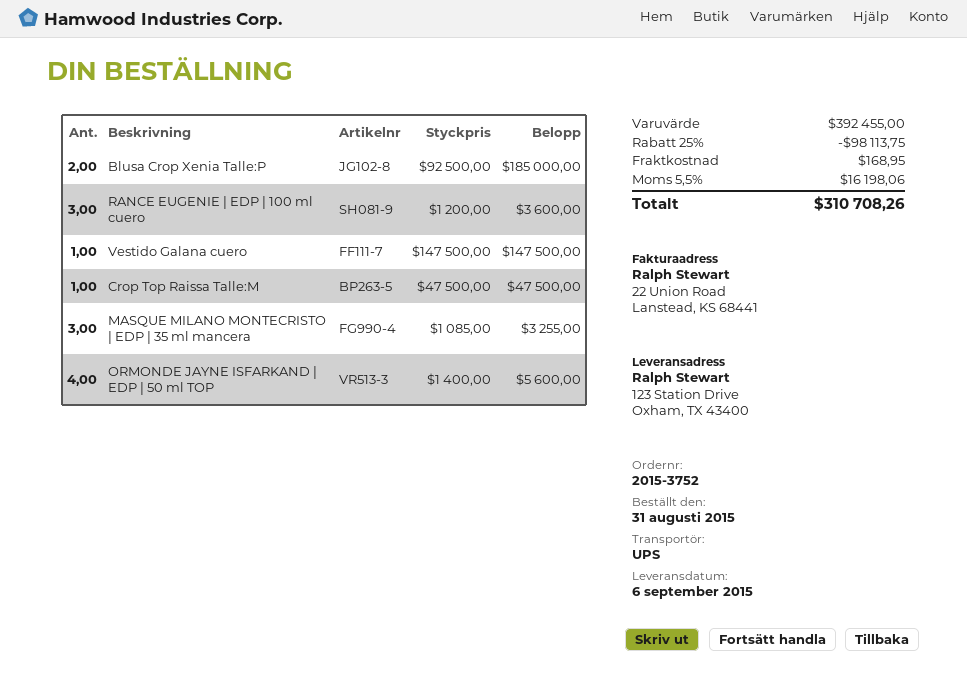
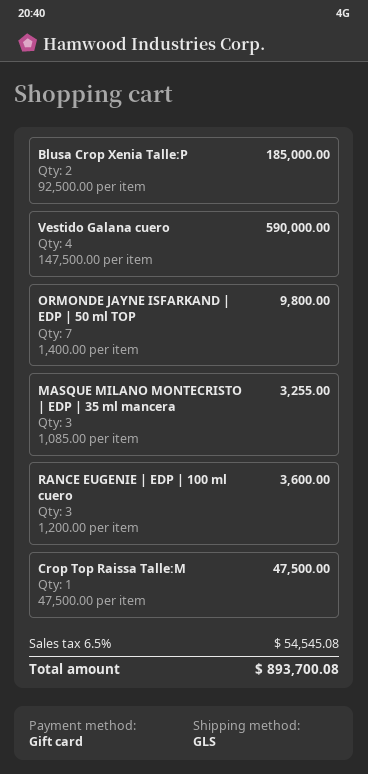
shipping method: UPS -> GLS
Vestido Galana cuero: 1 x 147500.00 = 147500.00 -> 4 x 147500.00 = 590000.00
ORMONDE JAYNE ISFARKAND | EDP | 50 ml TOP: 4 x 1400.00 = 5600.00 -> 7 x 1400.00 = 9800.00
discount: 25% = 98113.75 -> none
shipping: 168.95 -> none
tax: 5.5% = 16198.06 -> 6.5% = 54545.08
total: 310708.26 -> 893700.08

